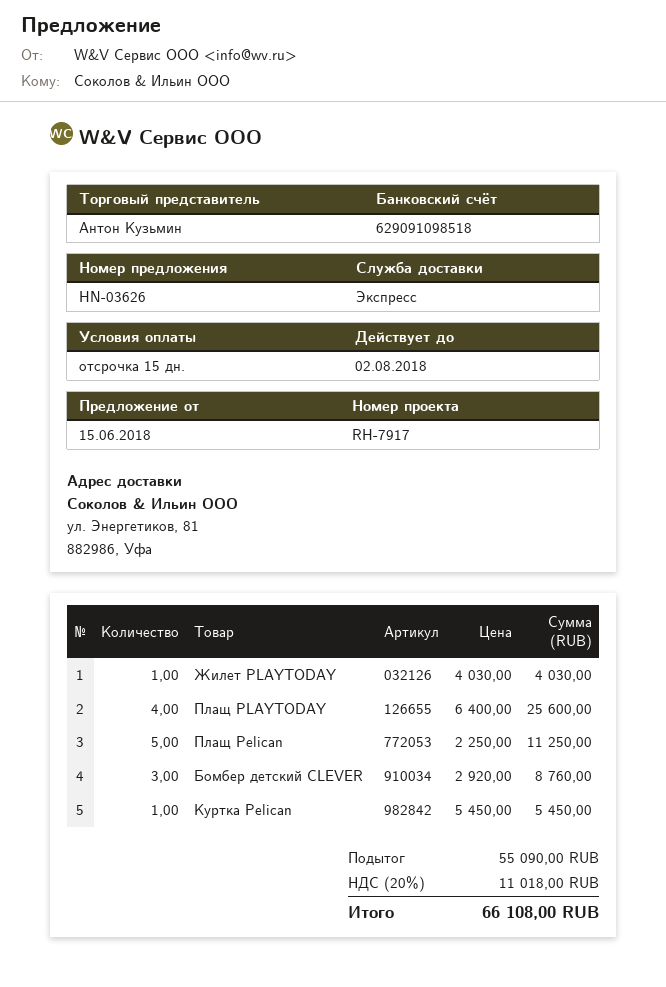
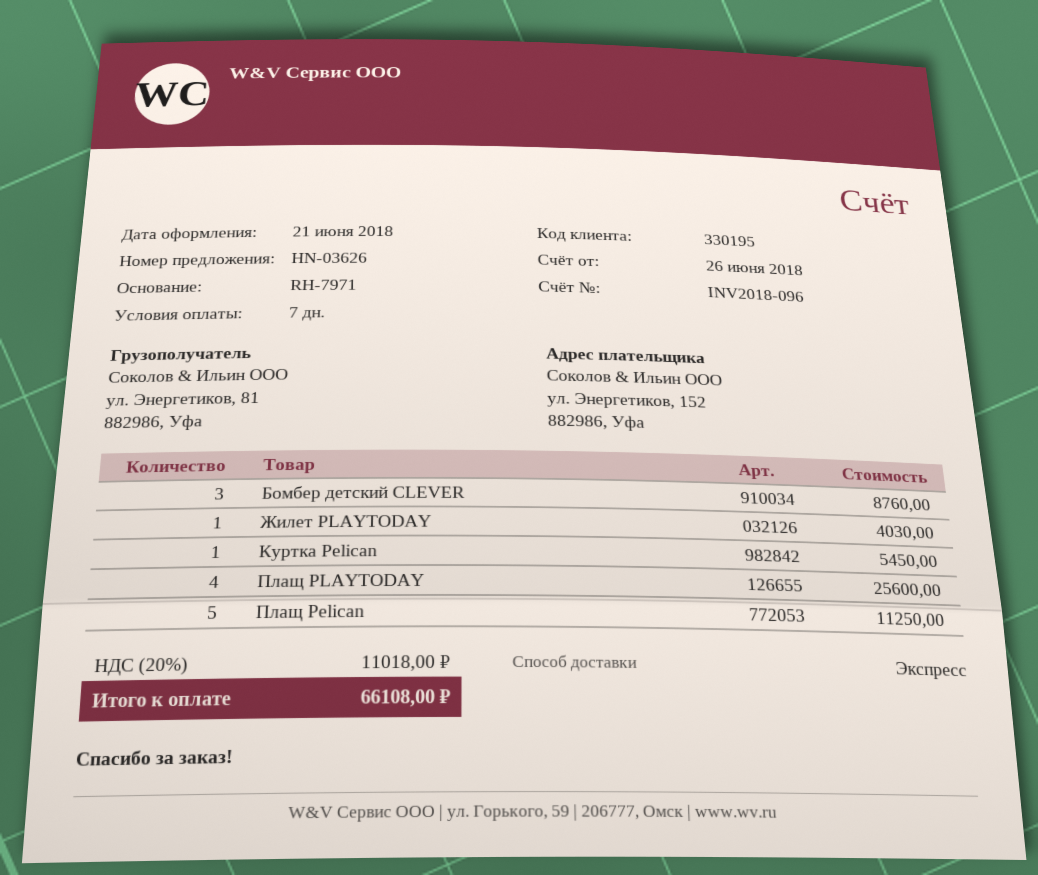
payment terms: 15 days -> 7 days
reference: RH-7917 -> RH-7971

